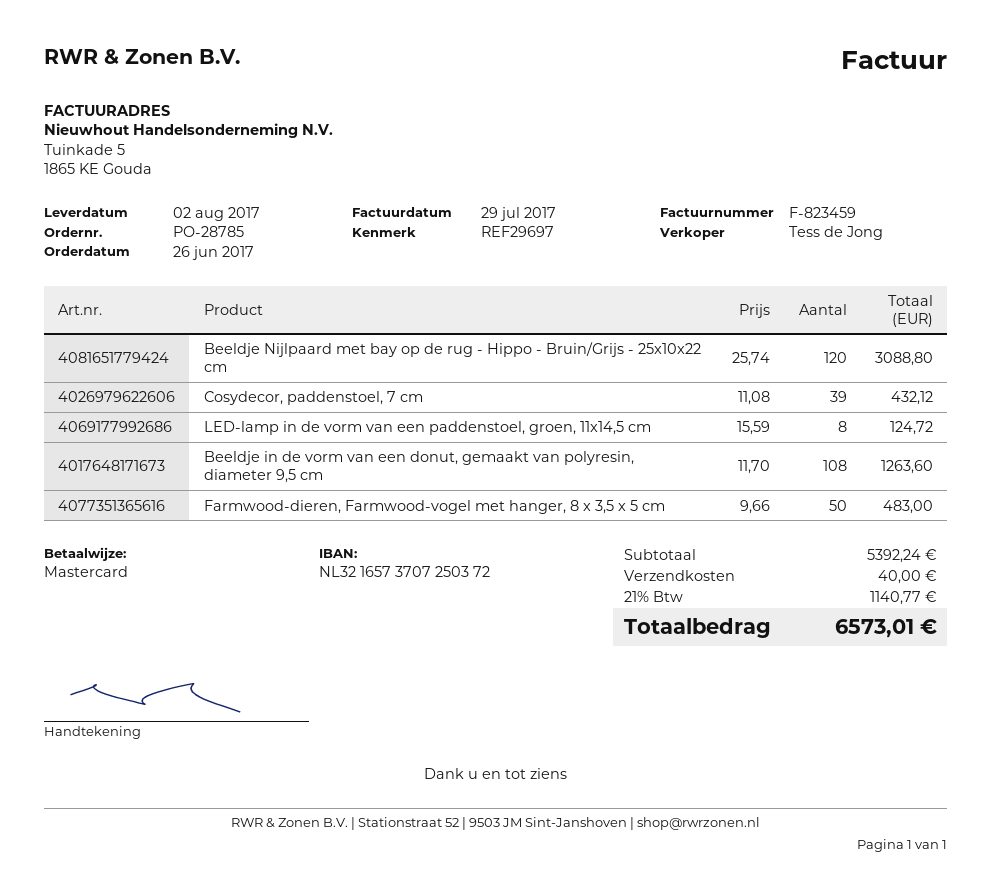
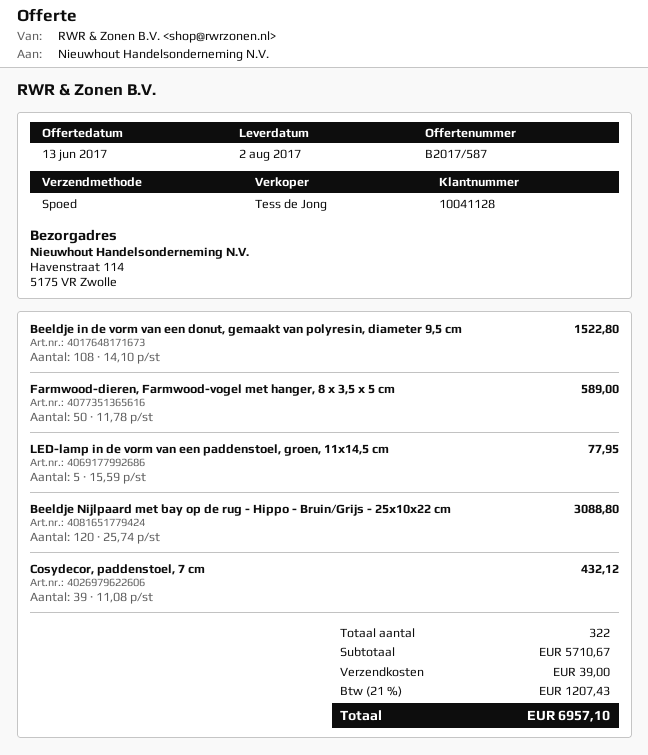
LED-lamp in de vorm van een paddenstoel, groen, 11x14,5 cm: 8 x 15.59 = 124.72 -> 5 x 15.59 = 77.95
Beeldje in de vorm van een donut, gemaakt van polyresin, diameter 9,5 cm: 108 x 11.70 = 1263.60 -> 108 x 14.10 = 1522.80
Farmwood-dieren, Farmwood-vogel met hanger, 8 x 3,5 x 5 cm: 50 x 9.66 = 483.00 -> 50 x 11.78 = 589.00
subtotal: 5392.24 -> 5710.67
shipping: 40.00 -> 39.00
tax: 21% = 1140.77 -> 21% = 1207.43
total: 6573.01 -> 6957.10

